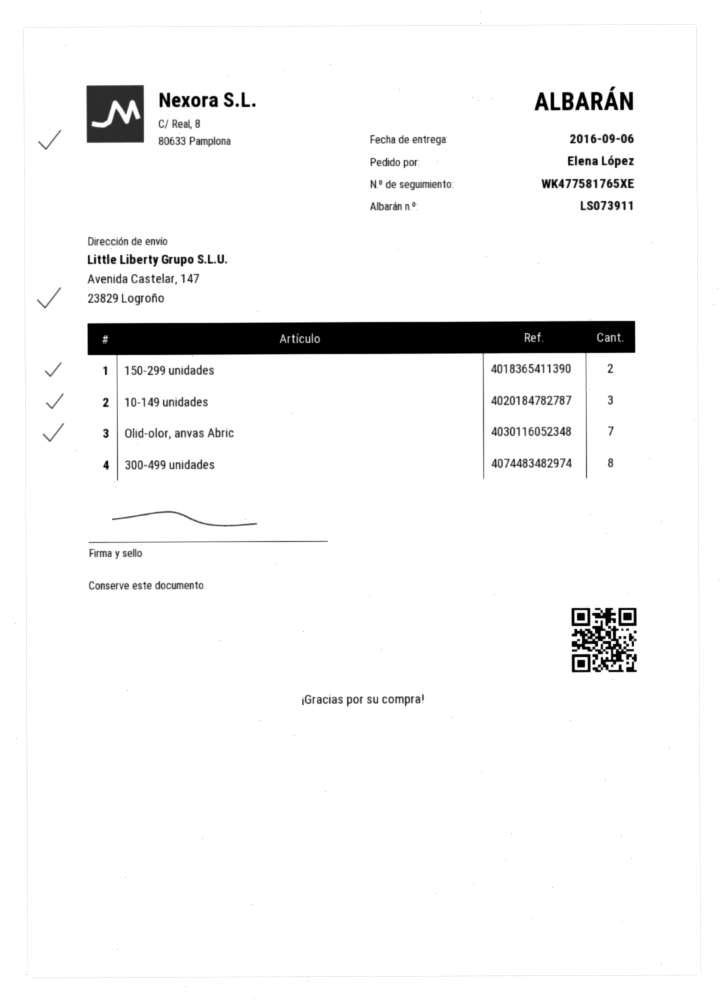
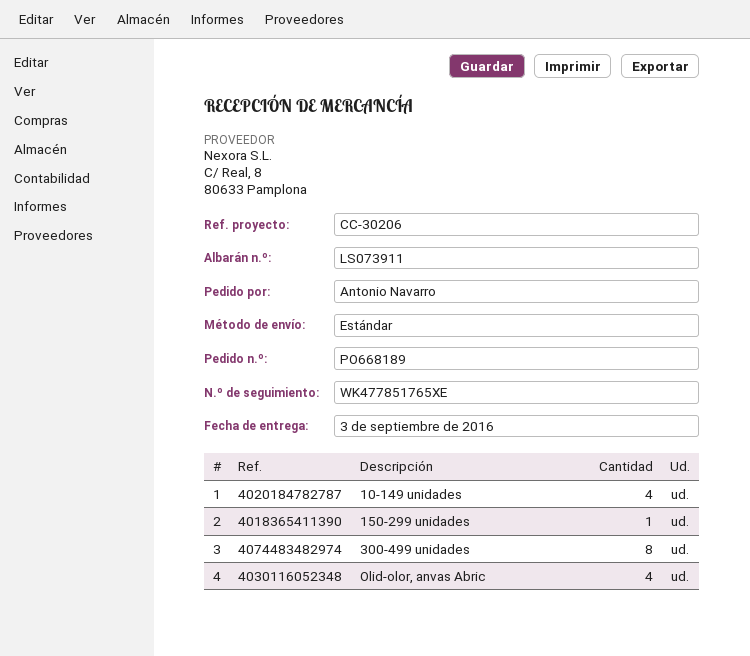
delivery date: 2016-09-06 -> 2016-09-03
ordered by: Elena López -> Antonio Navarro
tracking number: WK477581765XE -> WK477851765XE
150-299 unidades: 2 -> 1
10-149 unidades: 3 -> 4
Olid-olor, anvas Abric: 7 -> 4

